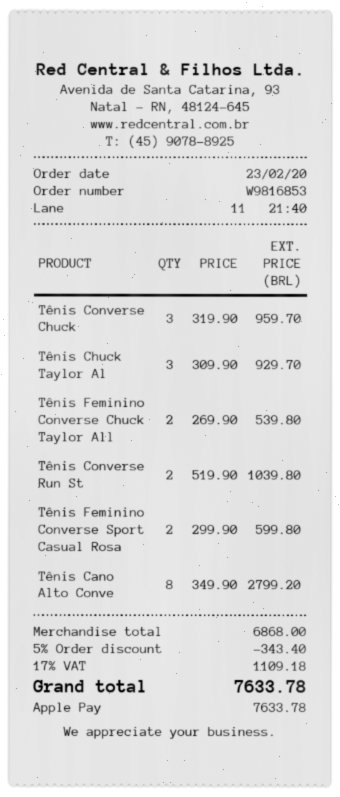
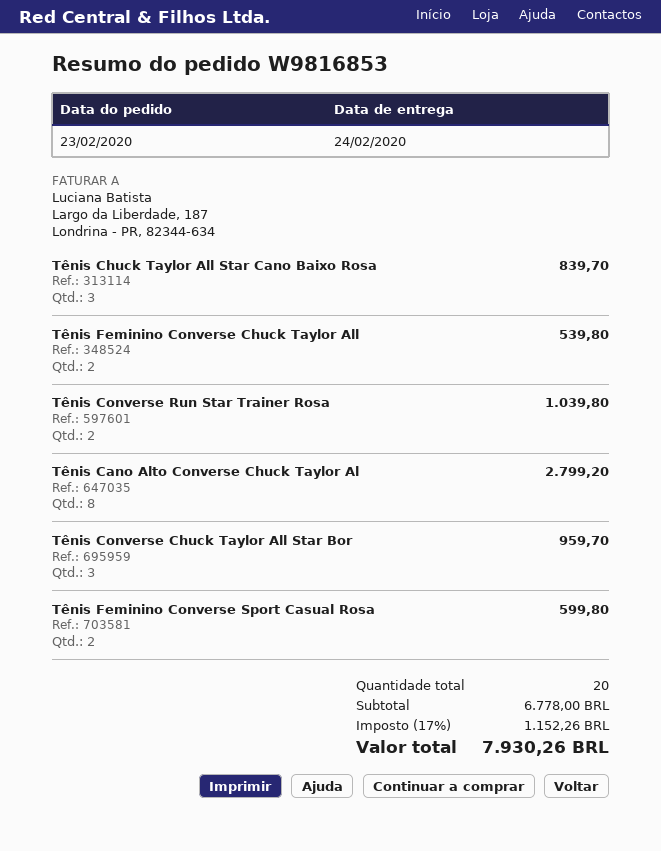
Tênis Chuck Taylor Al: 3 for 929.70 -> 3 for 839.70
subtotal: 6868.00 -> 6778.00
discount: 5% = 343.40 -> none
tax: 17% = 1109.18 -> 17% = 1152.26
total: 7633.78 -> 7930.26

